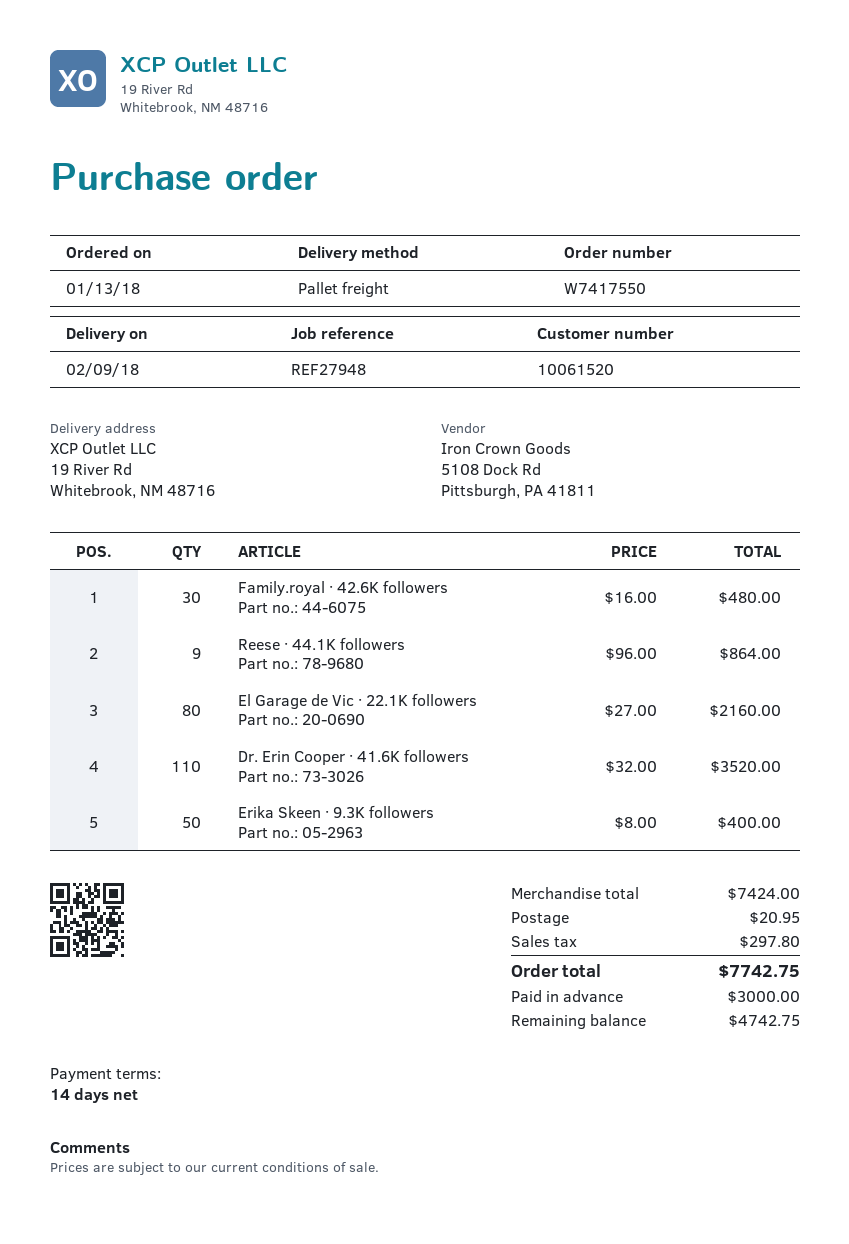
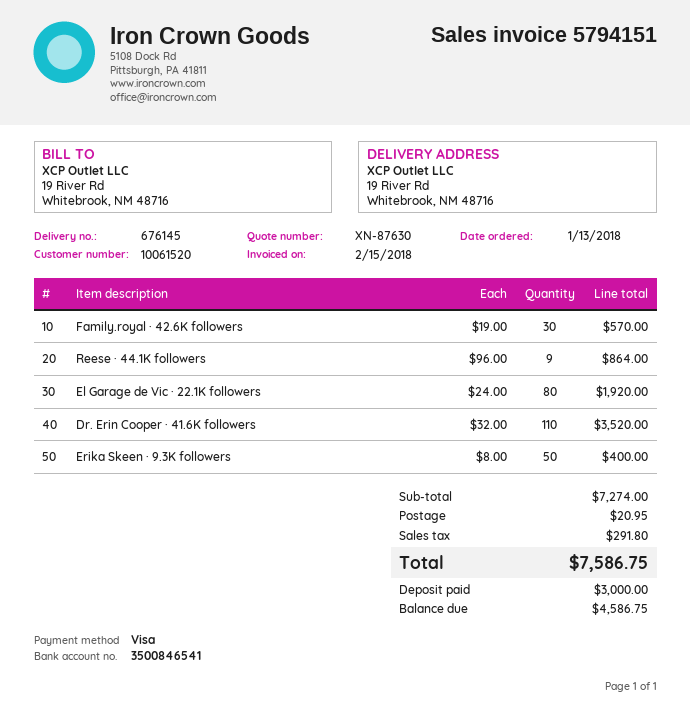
Family.royal · 42.6K followers: 30 x 16.00 = 480.00 -> 30 x 19.00 = 570.00
El Garage de Vic · 22.1K followers: 80 x 27.00 = 2160.00 -> 80 x 24.00 = 1920.00
subtotal: 7424.00 -> 7274.00
tax: 297.80 -> 291.80
total: 7742.75 -> 7586.75
balance: 4742.75 -> 4586.75

